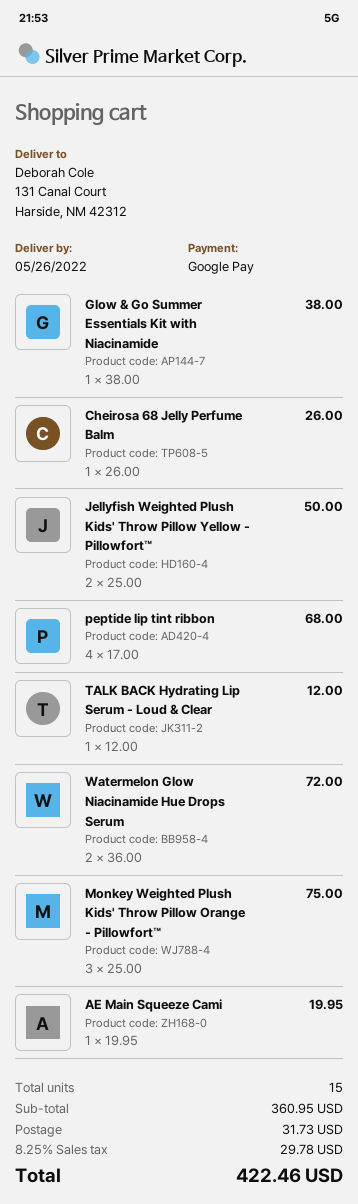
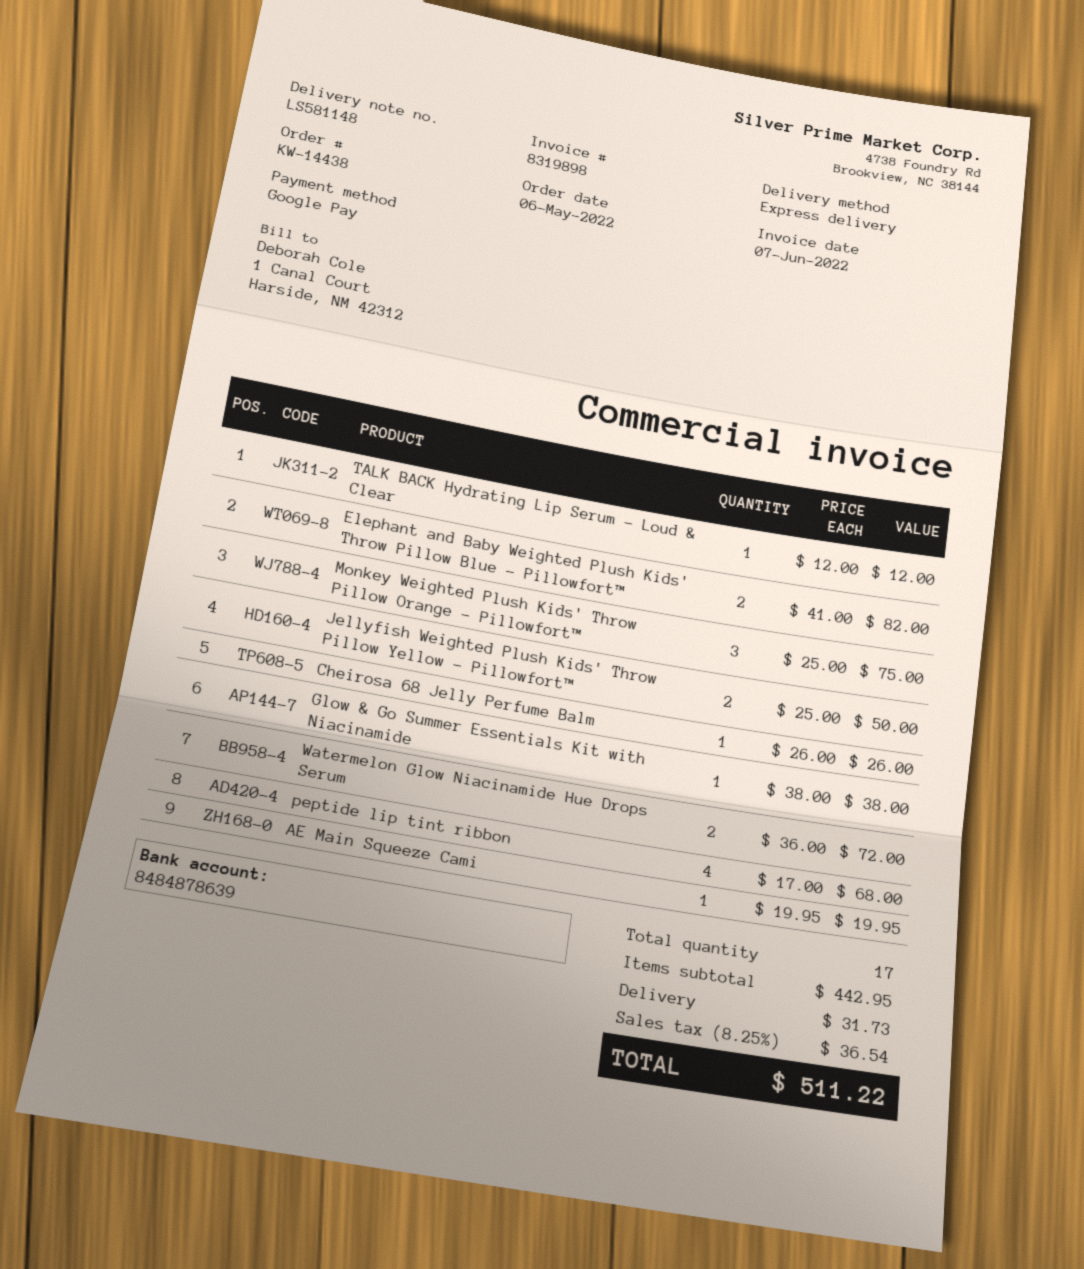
Elephant and Baby Weighted Plush Kids' Throw Pillow Blue - Pillowfort™: none -> 2 x 41.00 = 82.00
total quantity: 15 -> 17
subtotal: 360.95 -> 442.95
tax: 8.25% = 29.78 -> 8.25% = 36.54
total: 422.46 -> 511.22

